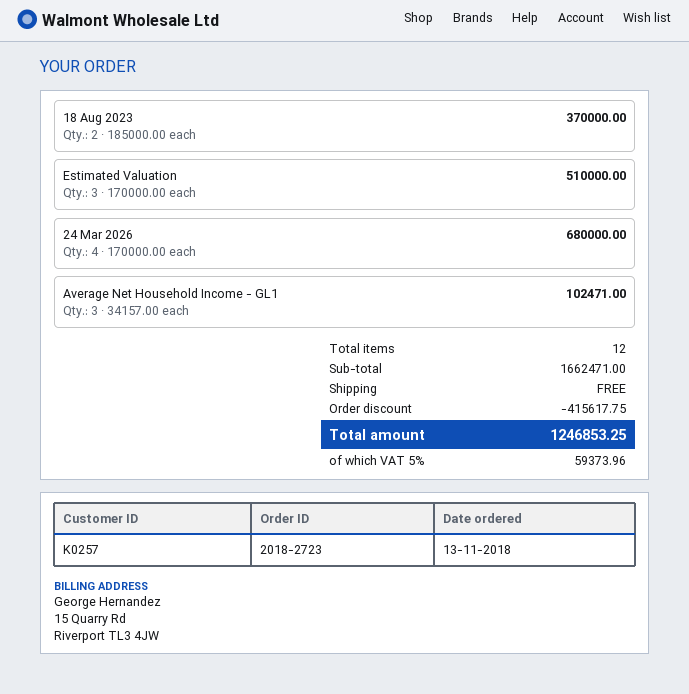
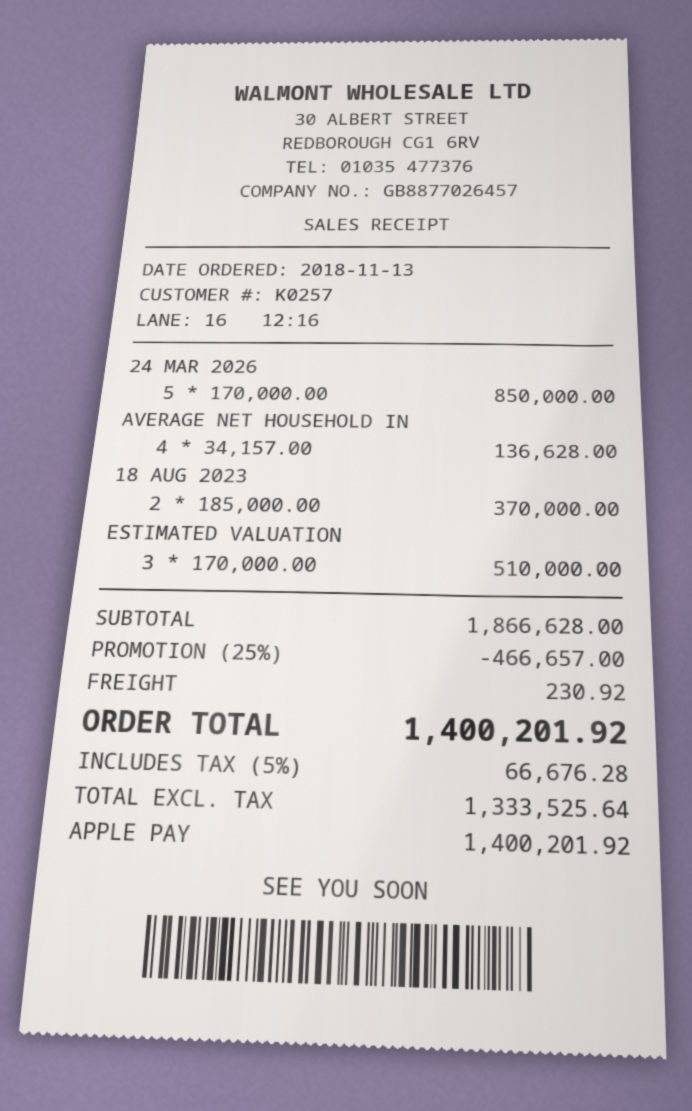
24 Mar 2026: 4 x 170000.00 = 680000.00 -> 5 x 170000.00 = 850000.00
Average Net Household Income - GL1: 3 x 34157.00 = 102471.00 -> 4 x 34157.00 = 136628.00
subtotal: 1662471.00 -> 1866628.00
discount: 415617.75 -> 466657.00
shipping: 0.00 -> 230.92
tax: 5% = 59373.96 -> 5% = 66676.28
total: 1246853.25 -> 1400201.92

